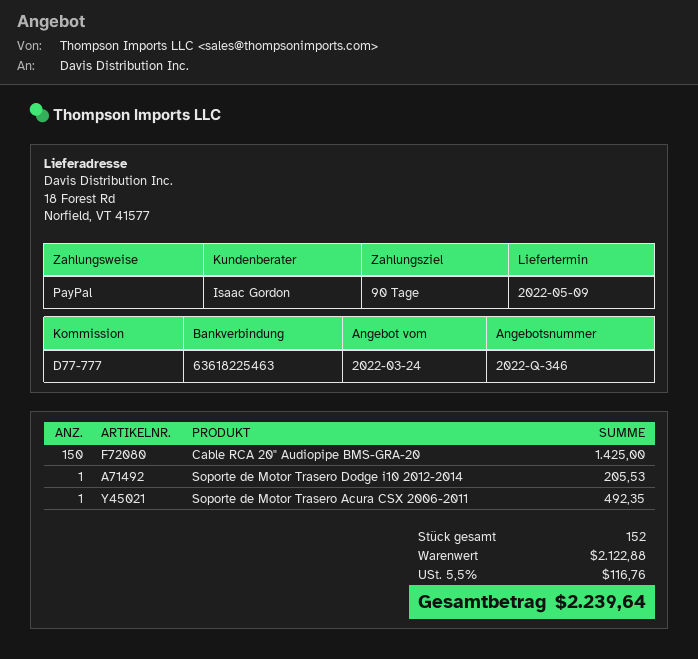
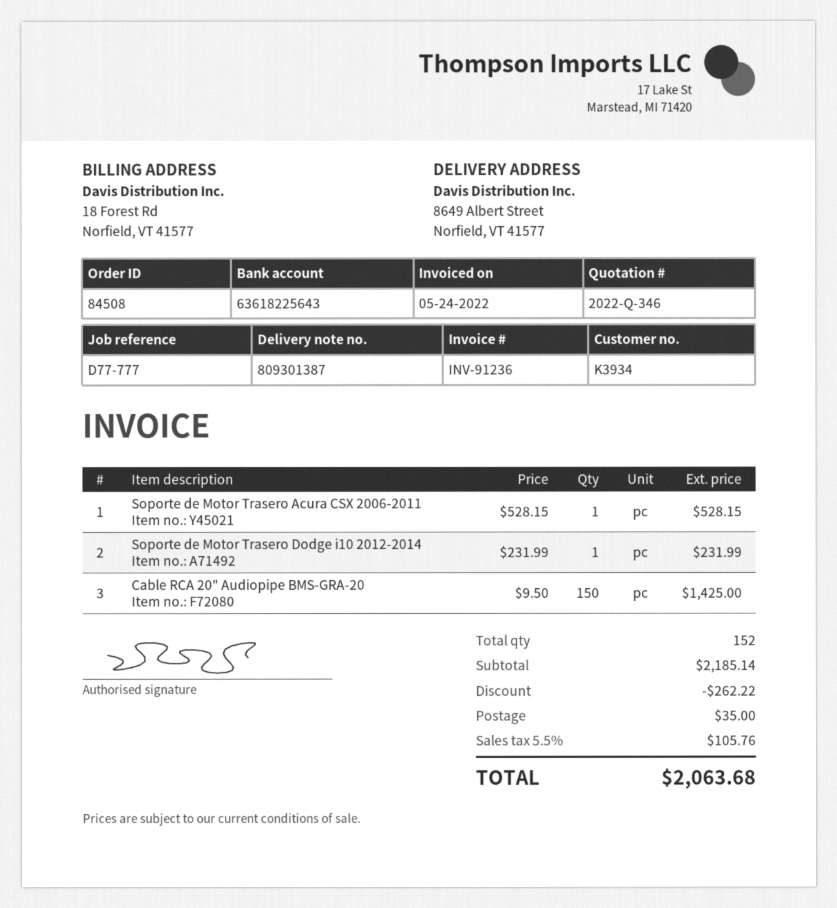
bank account: 63618225463 -> 63618225643
ship to: 18 Forest Rd, Norfield, VT 41577 -> 8649 Albert Street, Norfield, VT 41577
Soporte de Motor Trasero Dodge i10 2012-2014: 1 for 205.53 -> 1 for 231.99
Soporte de Motor Trasero Acura CSX 2006-2011: 1 for 492.35 -> 1 for 528.15
subtotal: 2122.88 -> 2185.14
discount: none -> 262.22
shipping: none -> 35.00
tax: 5.5% = 116.76 -> 5.5% = 105.76
total: 2239.64 -> 2063.68

